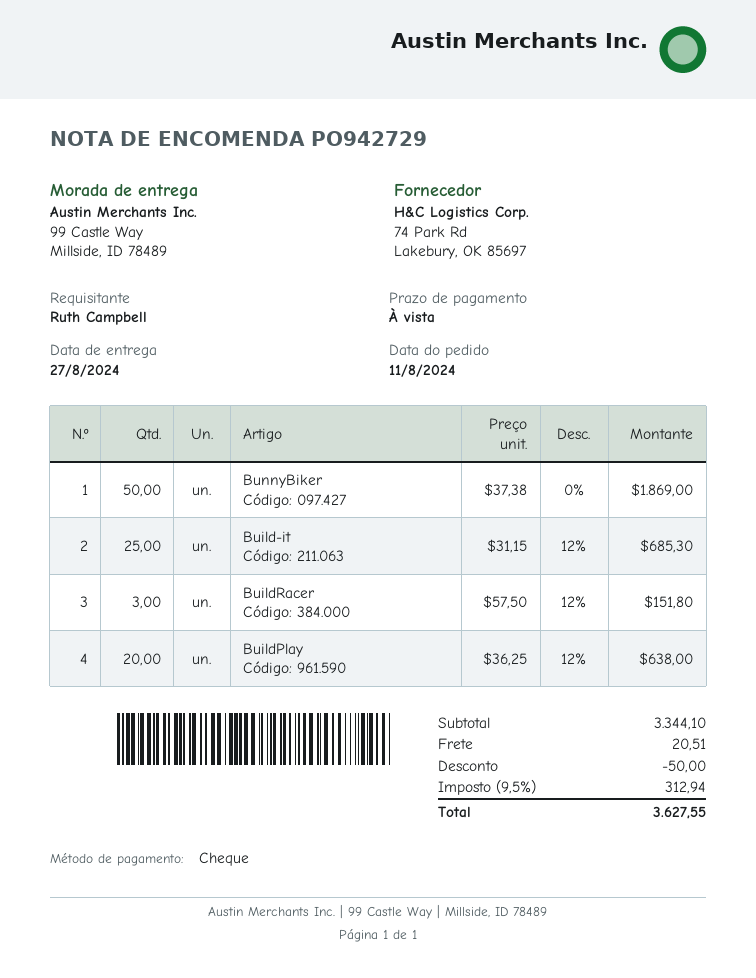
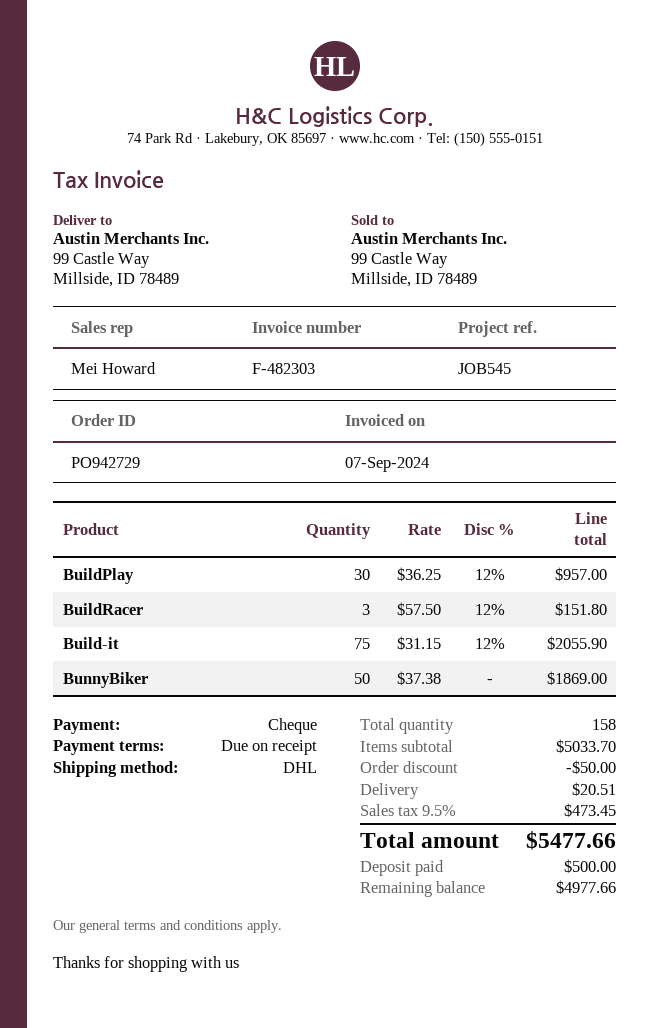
Build-it: 25 x 31.15 - 12% = 685.30 -> 75 x 31.15 - 12% = 2055.90
BuildPlay: 20 x 36.25 - 12% = 638.00 -> 30 x 36.25 - 12% = 957.00
subtotal: 3344.10 -> 5033.70
tax: 9.5% = 312.94 -> 9.5% = 473.45
total: 3627.55 -> 5477.66

